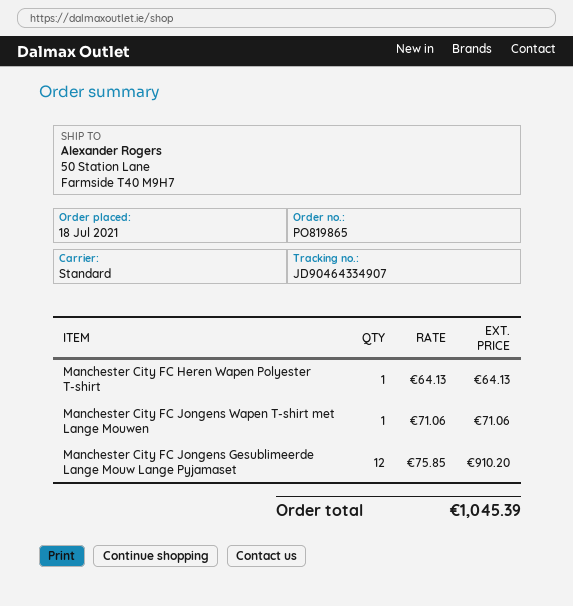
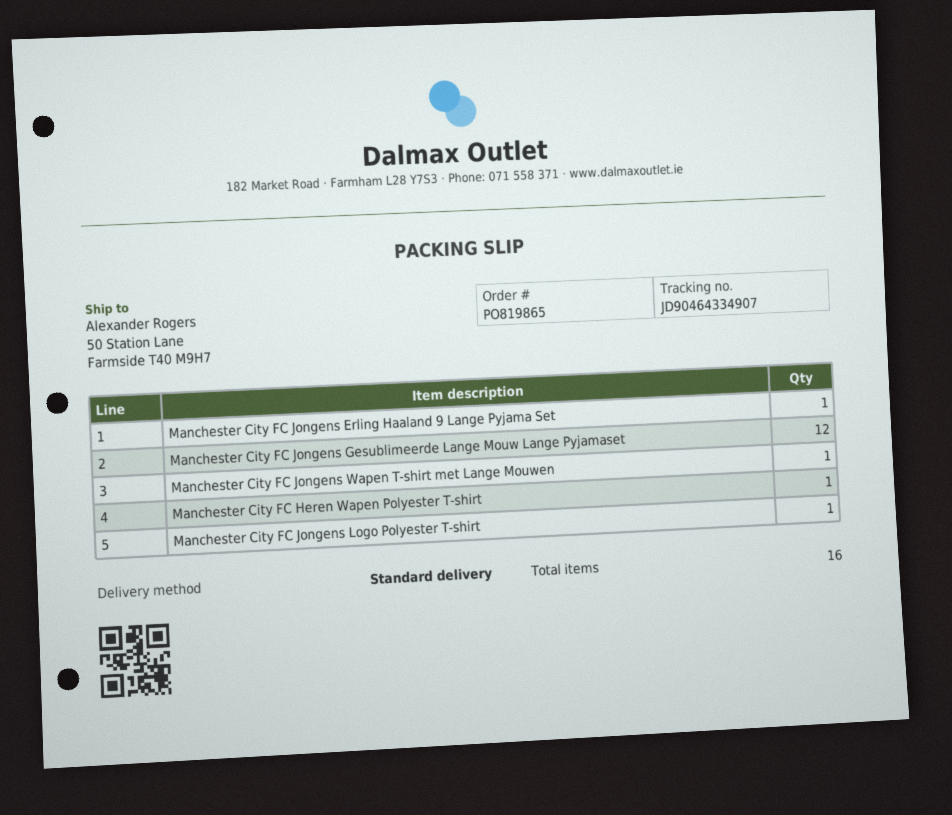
Manchester City FC Jongens Erling Haaland 9 Lange Pyjama Set: none -> 1
Manchester City FC Jongens Logo Polyester T-shirt: none -> 1

